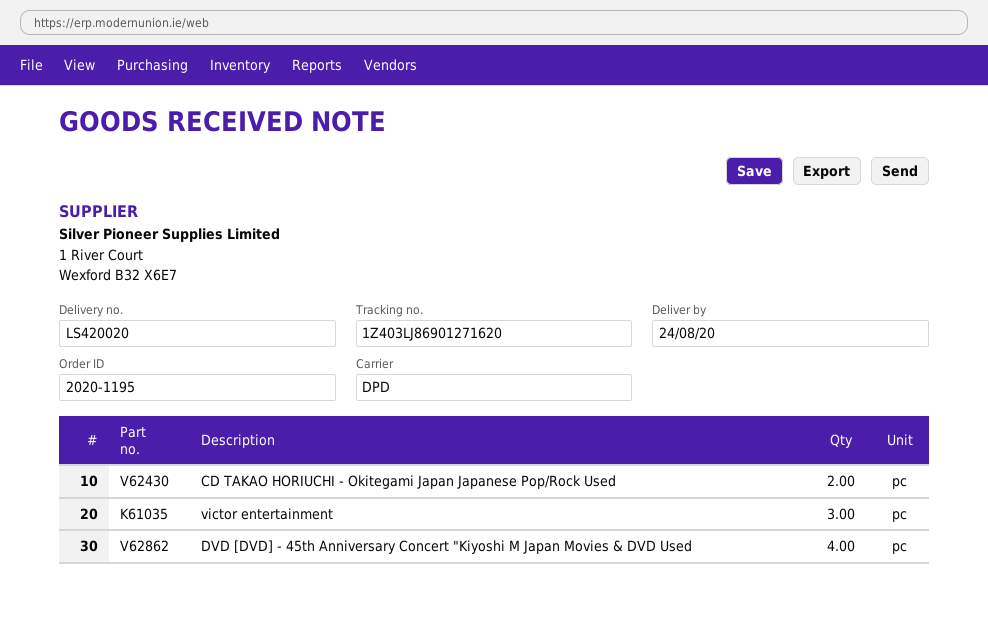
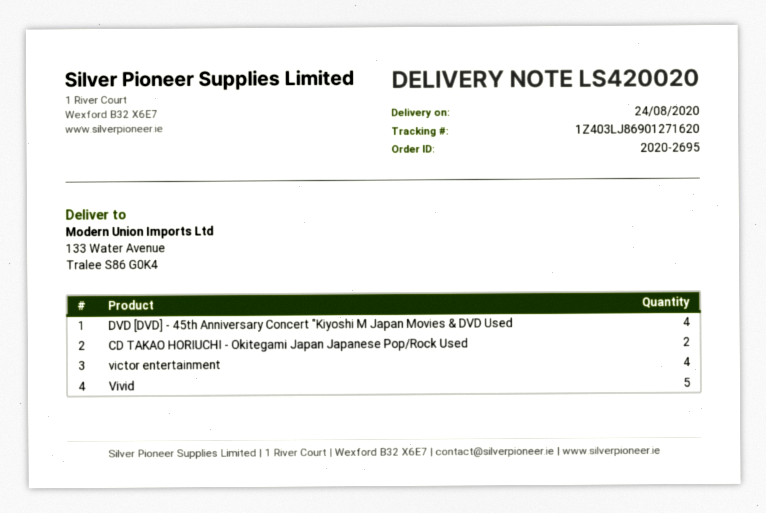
order number: 2020-1195 -> 2020-2695
victor entertainment: 3 -> 4
Vivid: none -> 5

